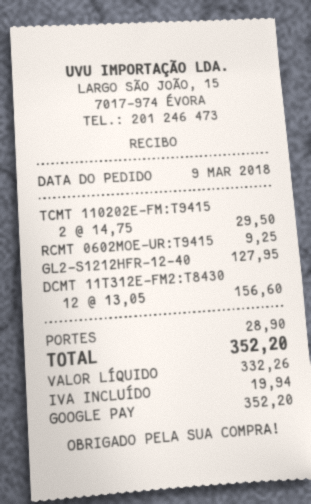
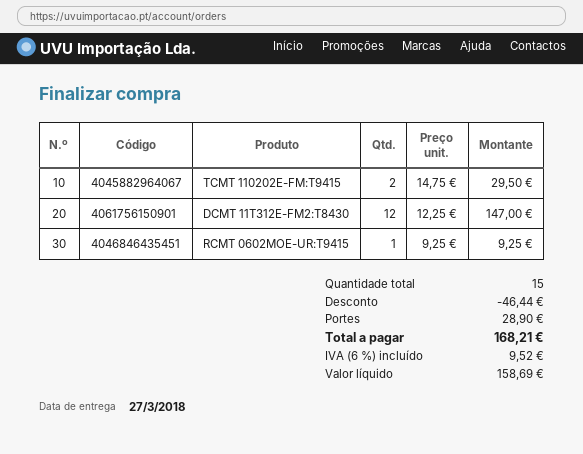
GL2-S1212HFR-12-40: 1 x 127.95 = 127.95 -> none
DCMT 11T312E-FM2:T8430: 12 x 13.05 = 156.60 -> 12 x 12.25 = 147.00
discount: none -> 46.44
net: 332.26 -> 158.69
tax: 19.94 -> 9.52
total: 352.20 -> 168.21

